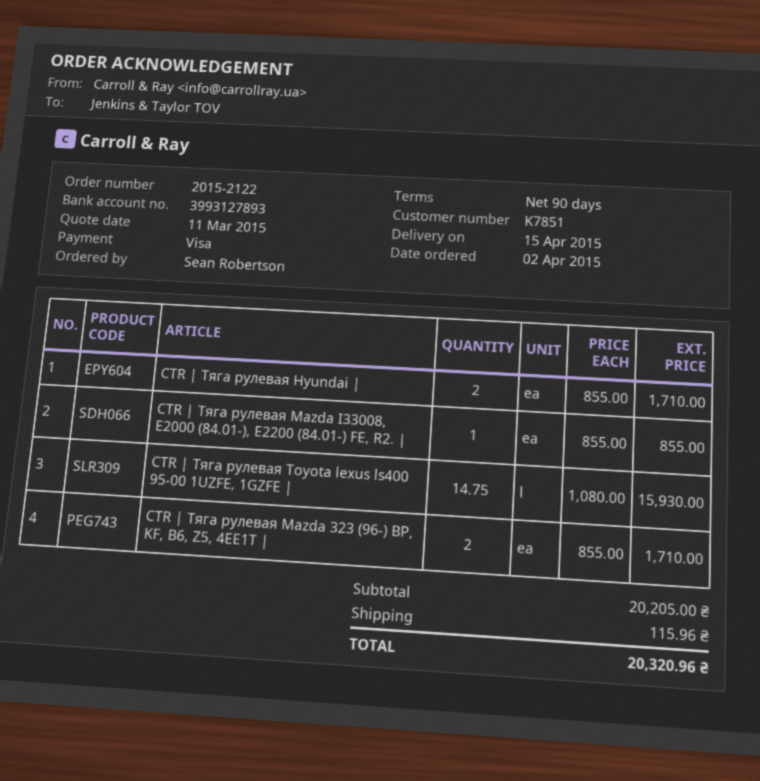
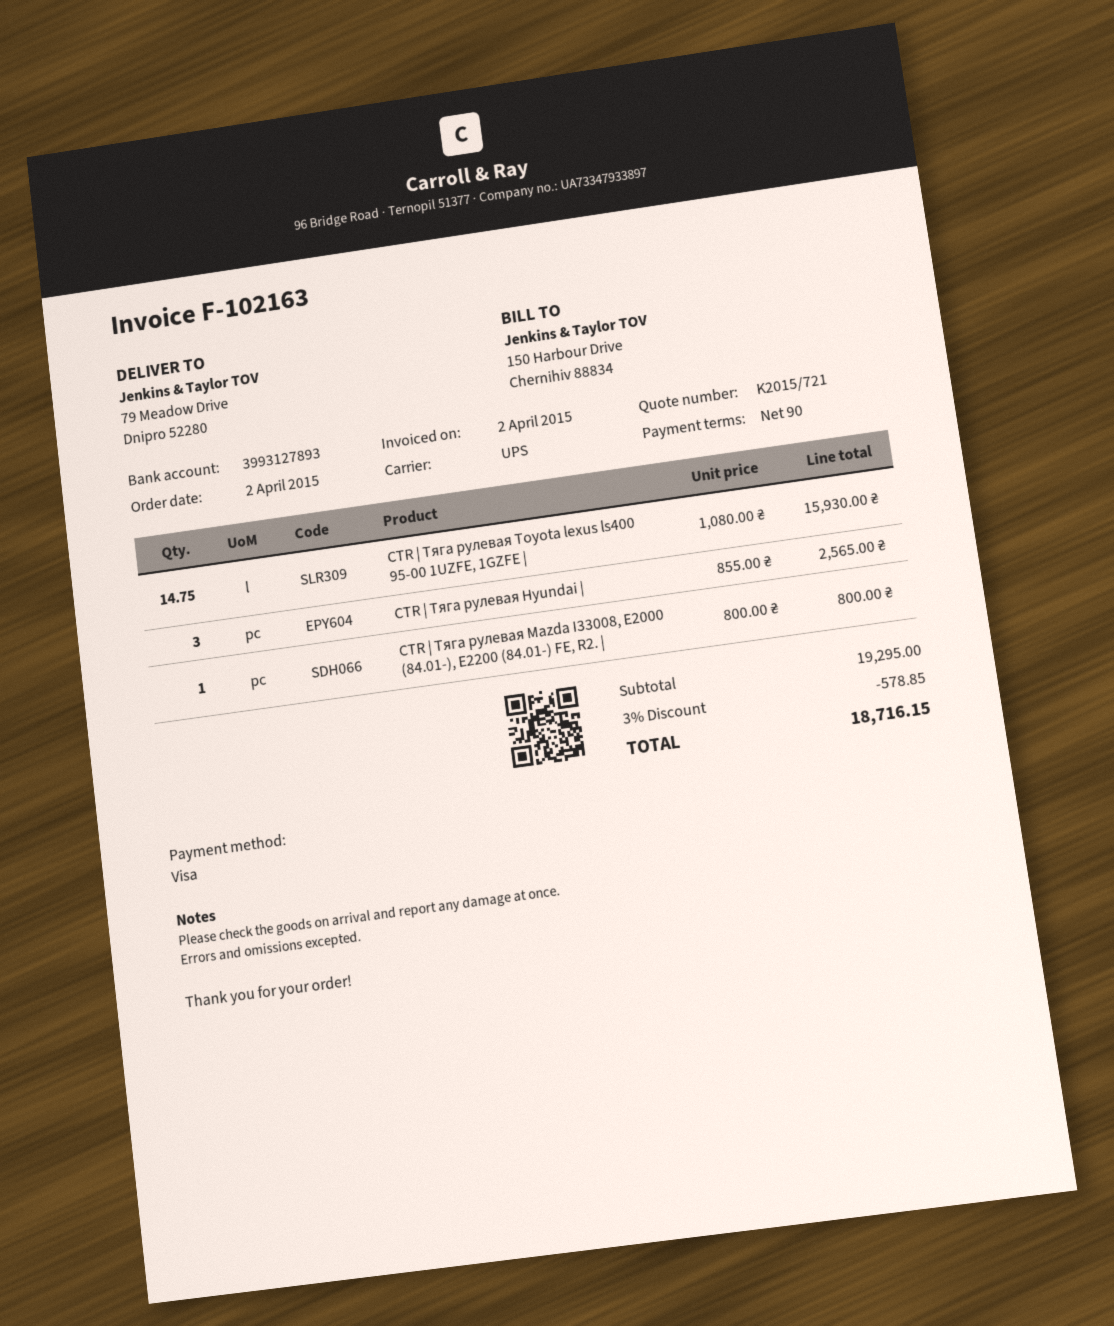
CTR | Тяга рулевая Hyundai |: 2 x 855.00 = 1710.00 -> 3 x 855.00 = 2565.00
CTR | Тяга рулевая Mazda I33008, E2000 (84.01-), E2200 (84.01-) FE, R2. |: 1 x 855.00 = 855.00 -> 1 x 800.00 = 800.00
CTR | Тяга рулевая Mazda 323 (96-) BP, KF, B6, Z5, 4EE1T |: 2 x 855.00 = 1710.00 -> none
subtotal: 20205.00 -> 19295.00
discount: none -> 3% = 578.85
shipping: 115.96 -> none
total: 20320.96 -> 18716.15

